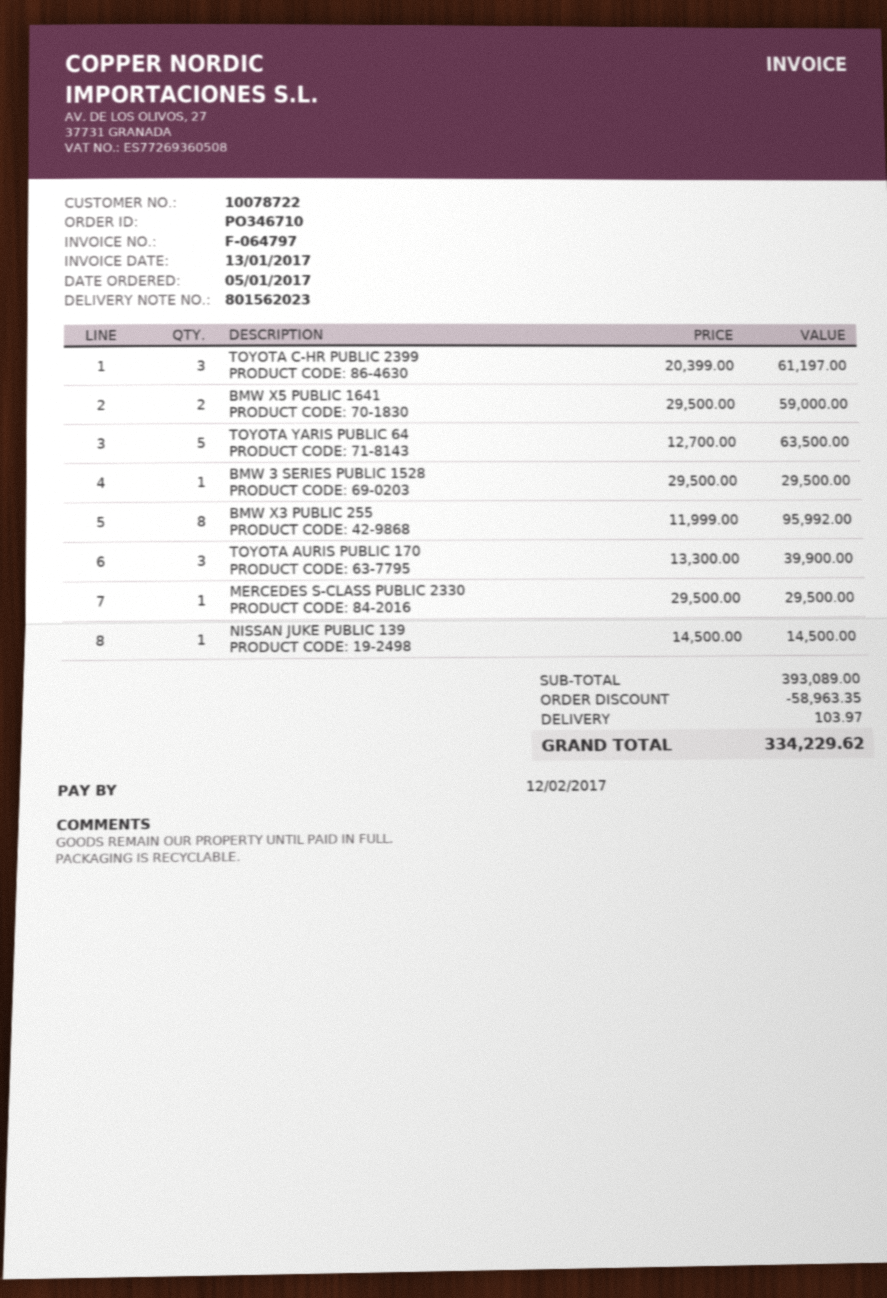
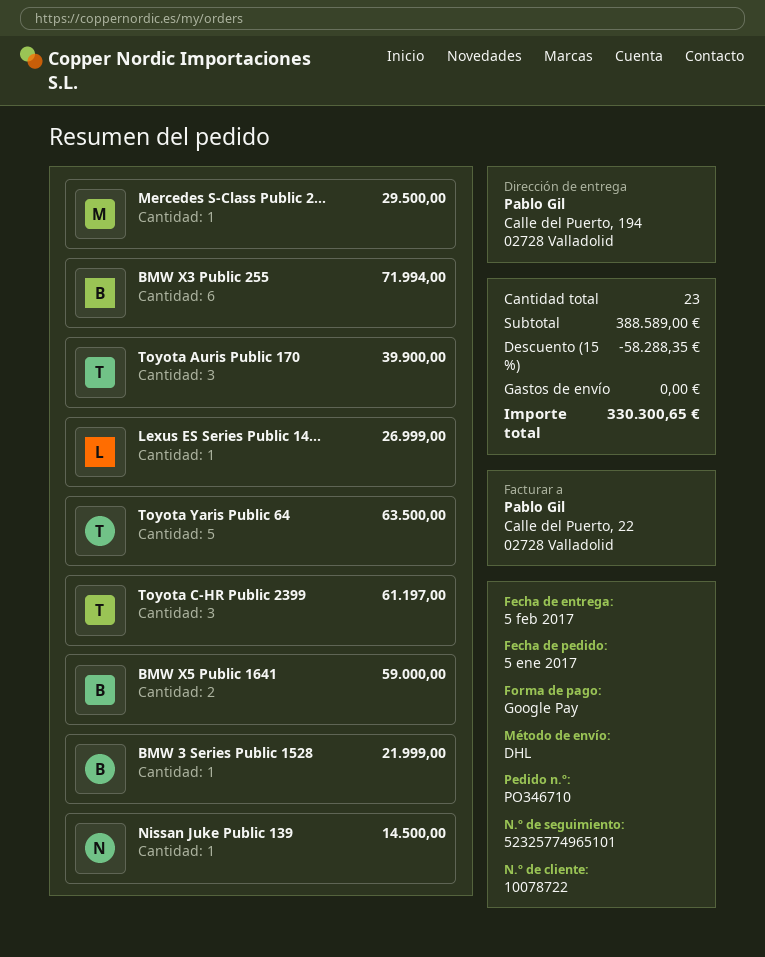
BMW 3 SERIES PUBLIC 1528: 1 for 29500.00 -> 1 for 21999.00
BMW X3 PUBLIC 255: 8 for 95992.00 -> 6 for 71994.00
Lexus ES Series Public 14...: none -> 1 for 26999.00
subtotal: 393089.00 -> 388589.00
discount: 58963.35 -> 58288.35
shipping: 103.97 -> 0.00
total: 334229.62 -> 330300.65

